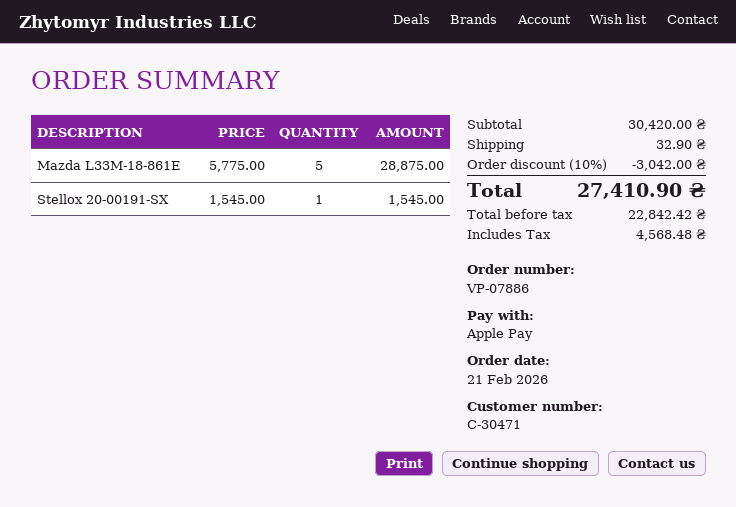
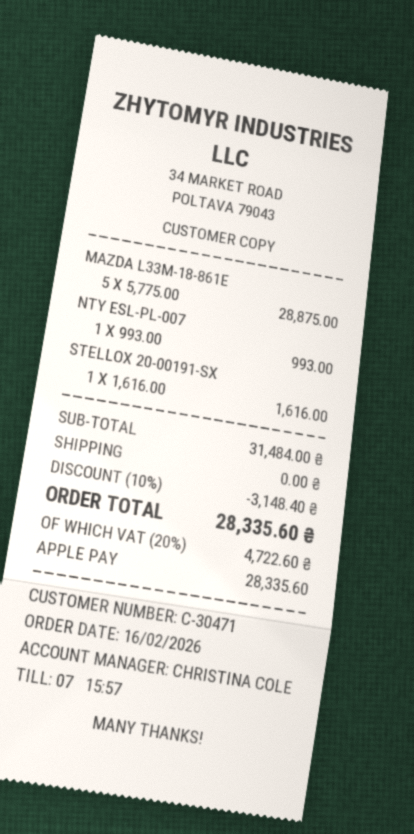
order date: 2026-02-21 -> 2026-02-16
Stellox 20-00191-SX: 1 x 1545.00 = 1545.00 -> 1 x 1616.00 = 1616.00
NTY ESL-PL-007: none -> 1 x 993.00 = 993.00
subtotal: 30420.00 -> 31484.00
discount: 10% = 3042.00 -> 10% = 3148.40
shipping: 32.90 -> 0.00
tax: 4568.48 -> 4722.60
total: 27410.90 -> 28335.60

